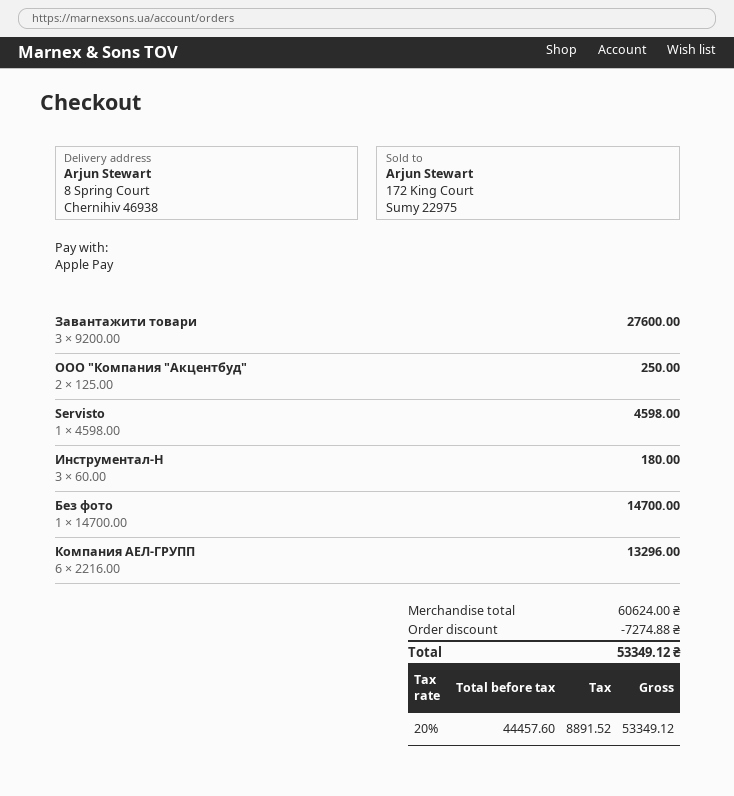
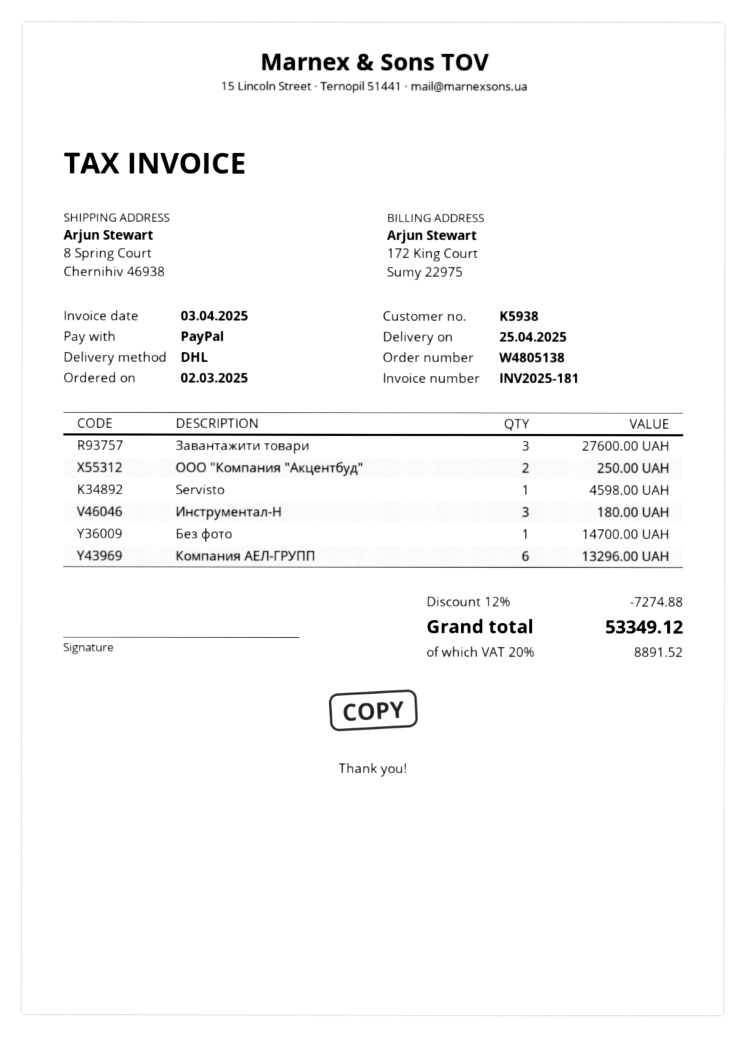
payment method: Apple Pay -> PayPal

